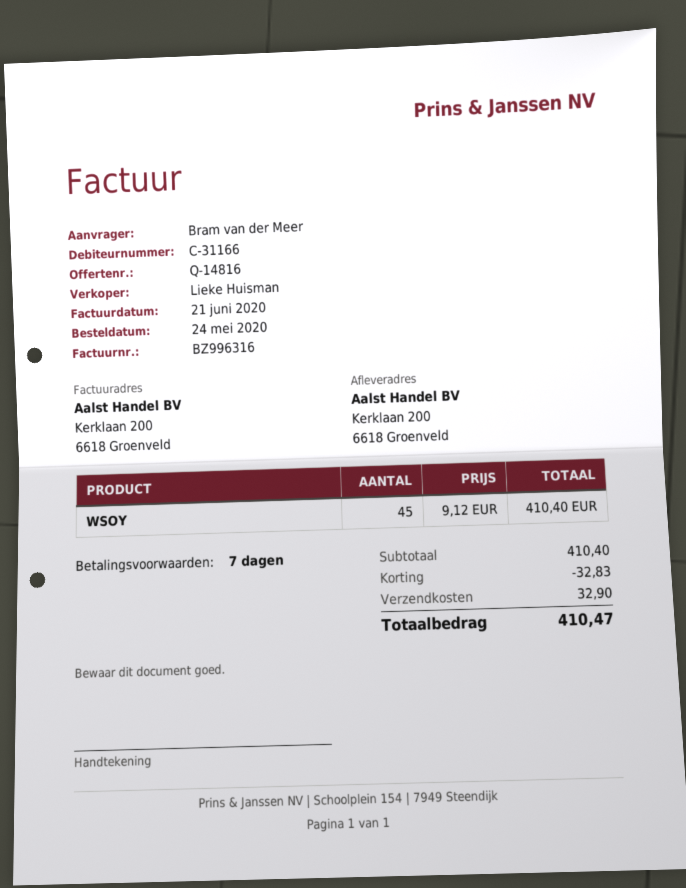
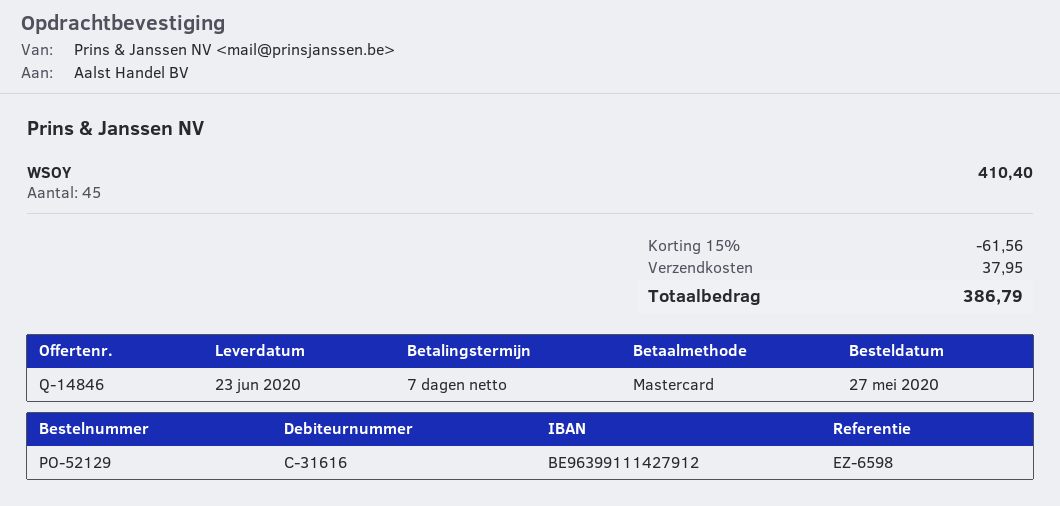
quote number: Q-14816 -> Q-14846
order date: 2020-05-24 -> 2020-05-27
customer number: C-31166 -> C-31616
discount: 32.83 -> 61.56
shipping: 32.90 -> 37.95
total: 410.47 -> 386.79

